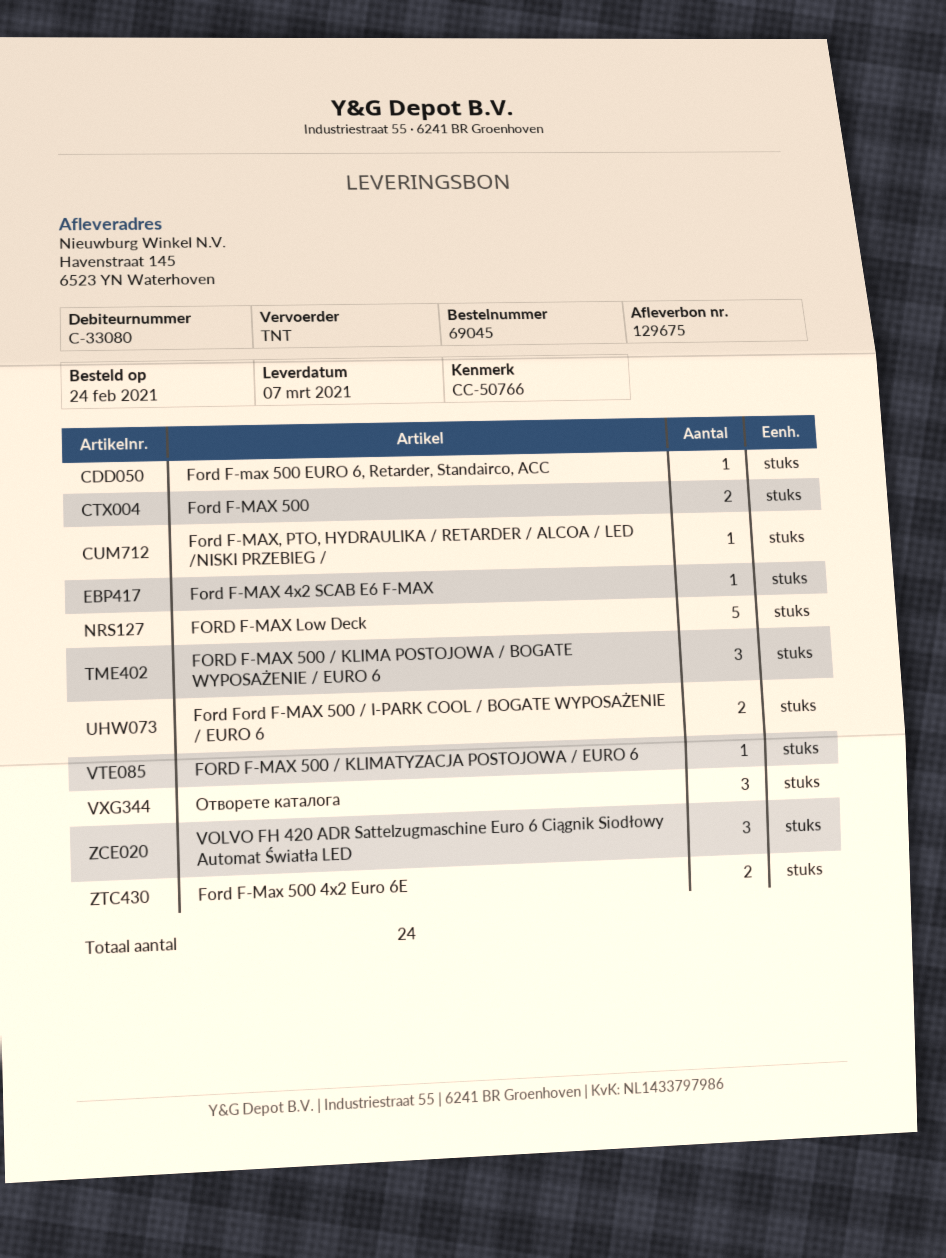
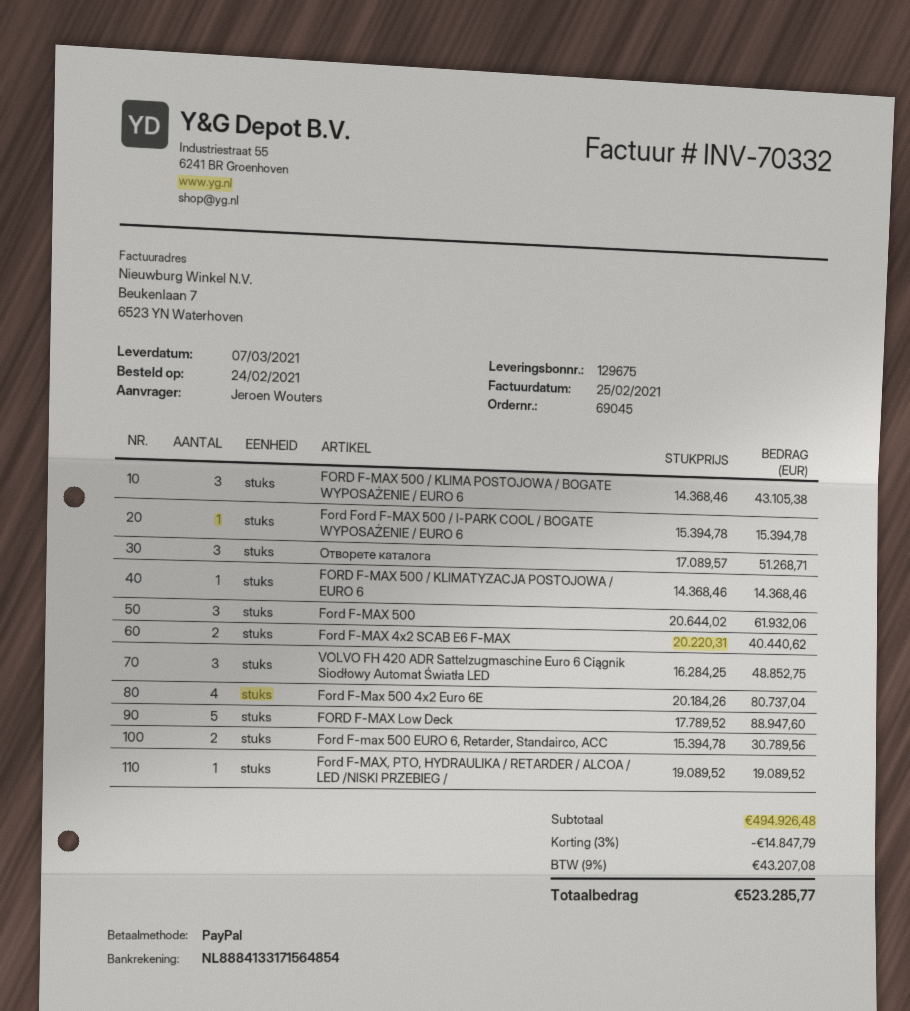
Ford F-max 500 EURO 6, Retarder, Standairco, ACC: 1 -> 2
Ford F-MAX 500: 2 -> 3
Ford F-MAX 4x2 SCAB E6 F-MAX: 1 -> 2
Ford Ford F-MAX 500 / I-PARK COOL / BOGATE WYPOSAŻENIE / EURO 6: 2 -> 1
Ford F-Max 500 4x2 Euro 6E: 2 -> 4

